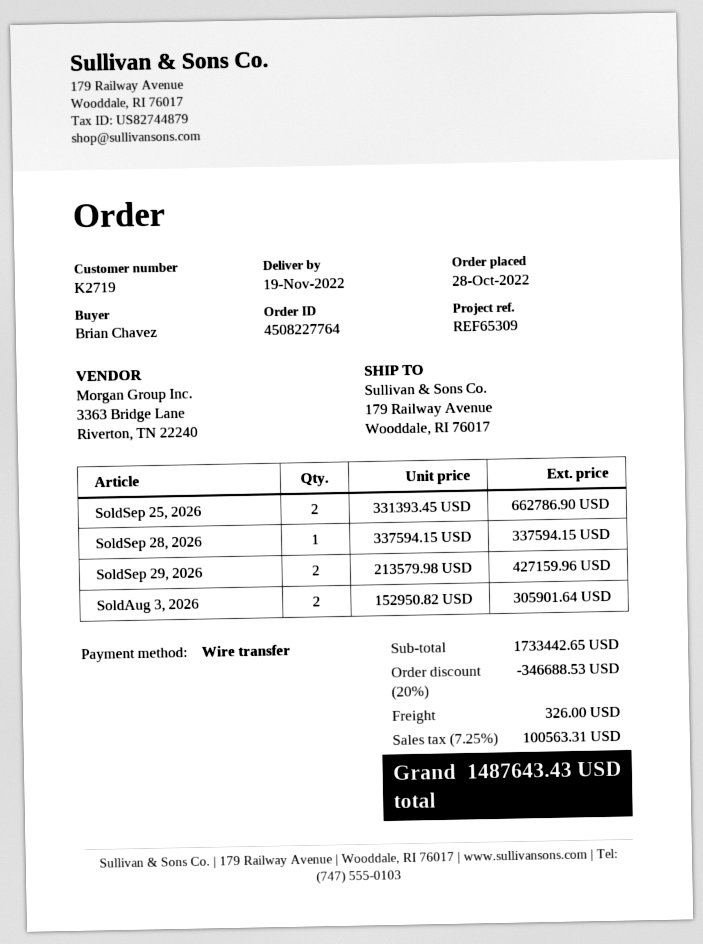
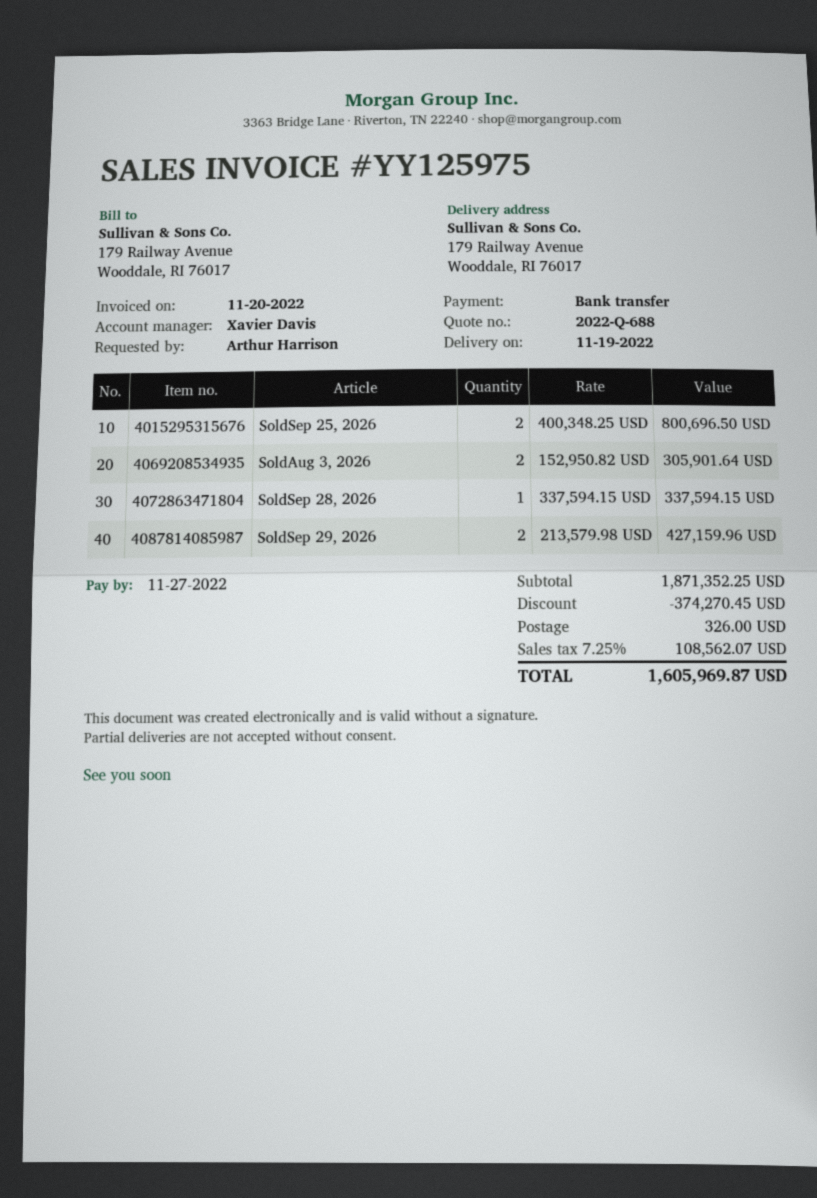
ordered by: Brian Chavez -> Arthur Harrison
SoldSep 25, 2026: 2 x 331393.45 = 662786.90 -> 2 x 400348.25 = 800696.50
subtotal: 1733442.65 -> 1871352.25
discount: 346688.53 -> 374270.45
tax: 7.25% = 100563.31 -> 7.25% = 108562.07
total: 1487643.43 -> 1605969.87

